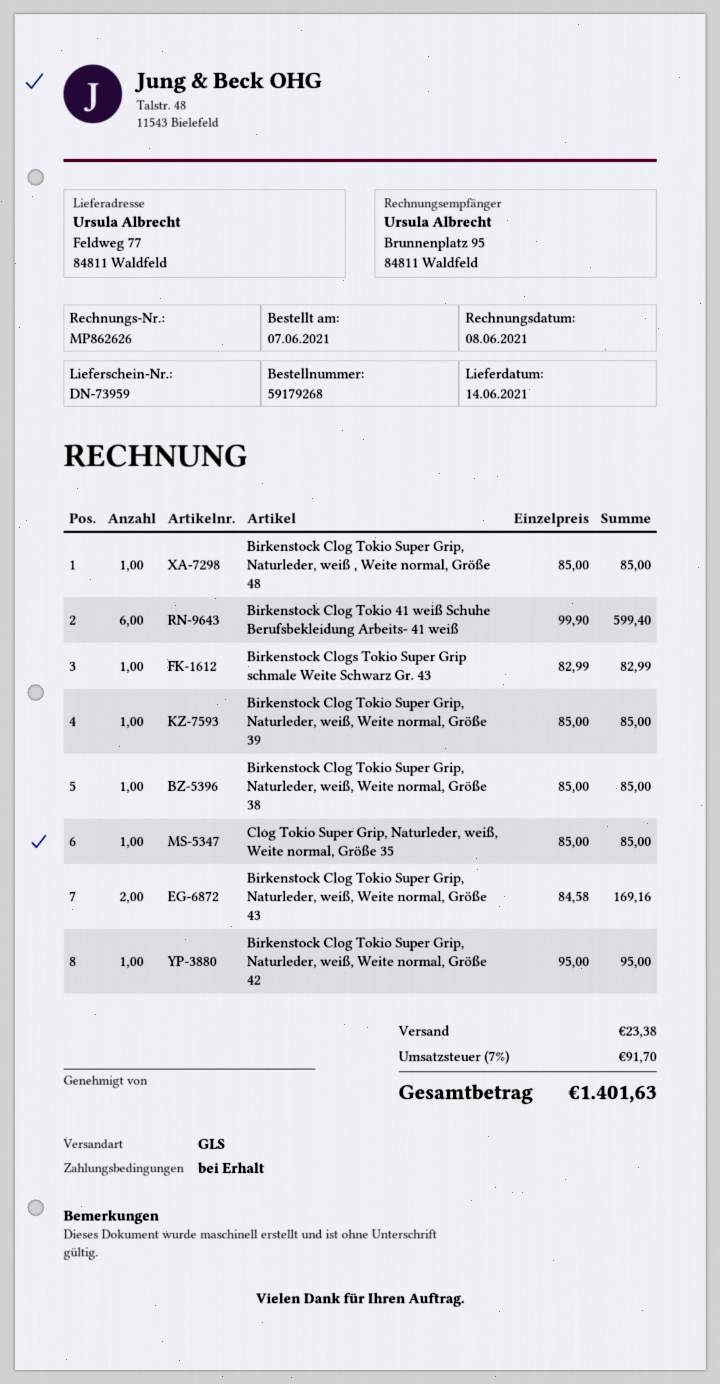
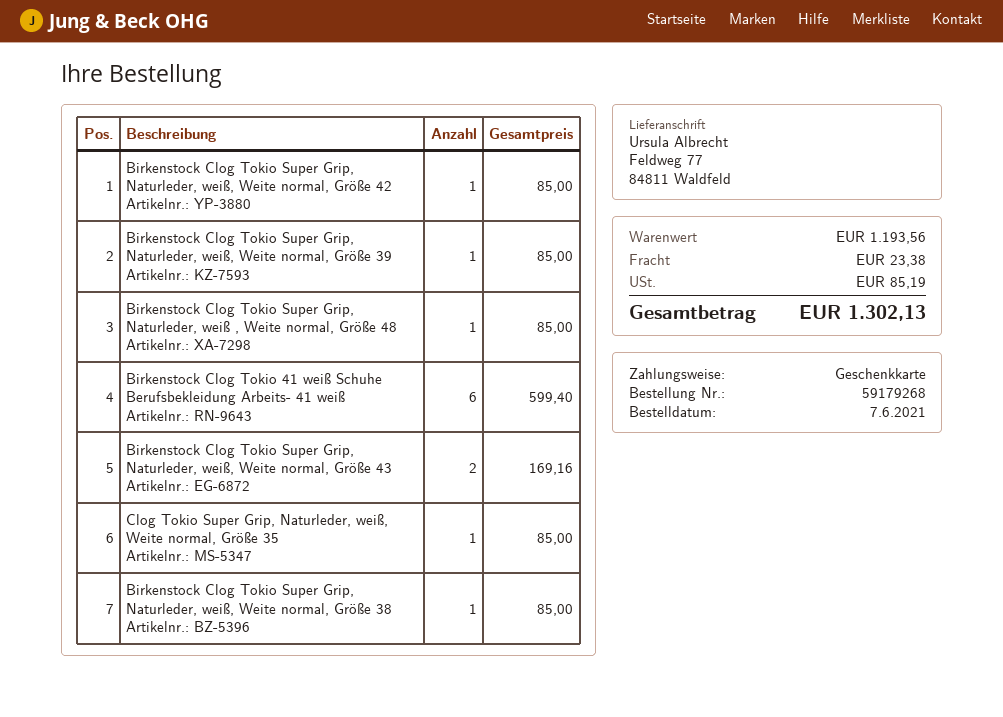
Birkenstock Clogs Tokio Super Grip schmale Weite Schwarz Gr. 43: 1 for 82.99 -> none
Birkenstock Clog Tokio Super Grip, Naturleder, weiß, Weite normal, Größe 42: 1 for 95.00 -> 1 for 85.00
tax: 91.70 -> 85.19
total: 1401.63 -> 1302.13

